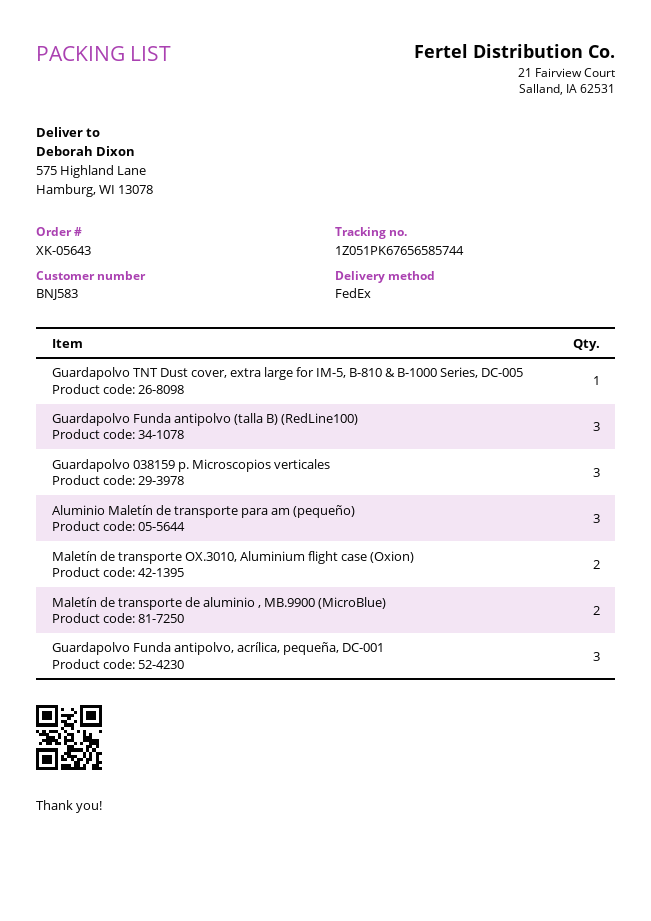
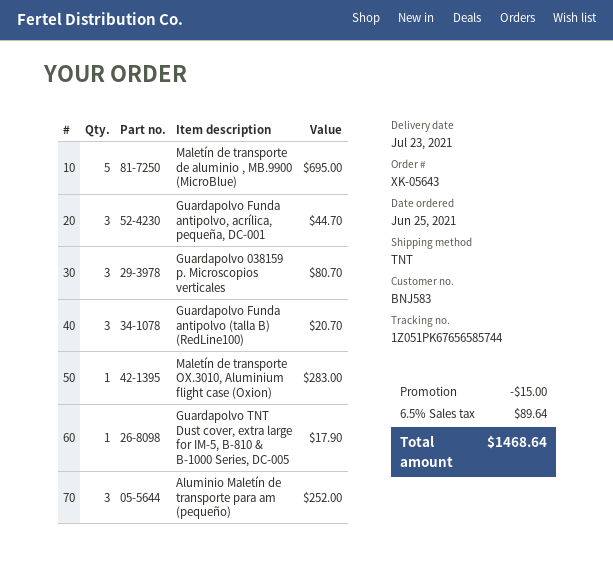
shipping method: FedEx -> TNT
Maletín de transporte OX.3010, Aluminium flight case (Oxion): 2 -> 1
Maletín de transporte de aluminio , MB.9900 (MicroBlue): 2 -> 5

